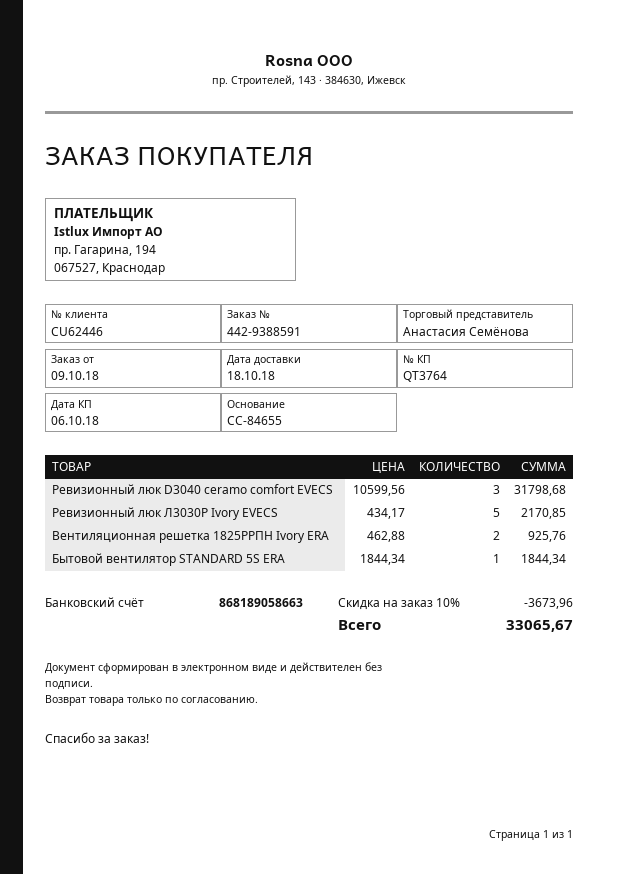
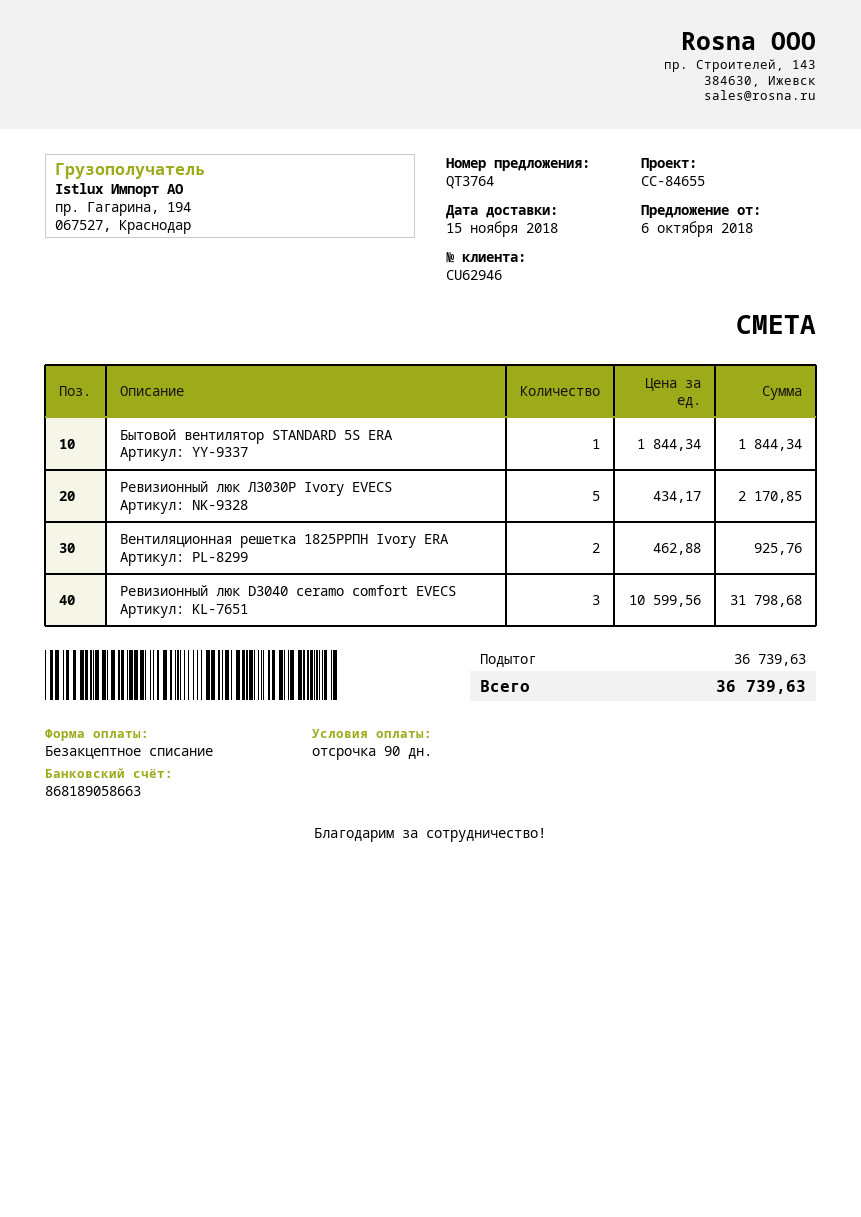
delivery date: 2018-10-18 -> 2018-11-15
customer number: CU62446 -> CU62946
discount: 10% = 3673.96 -> none
total: 33065.67 -> 36739.63

